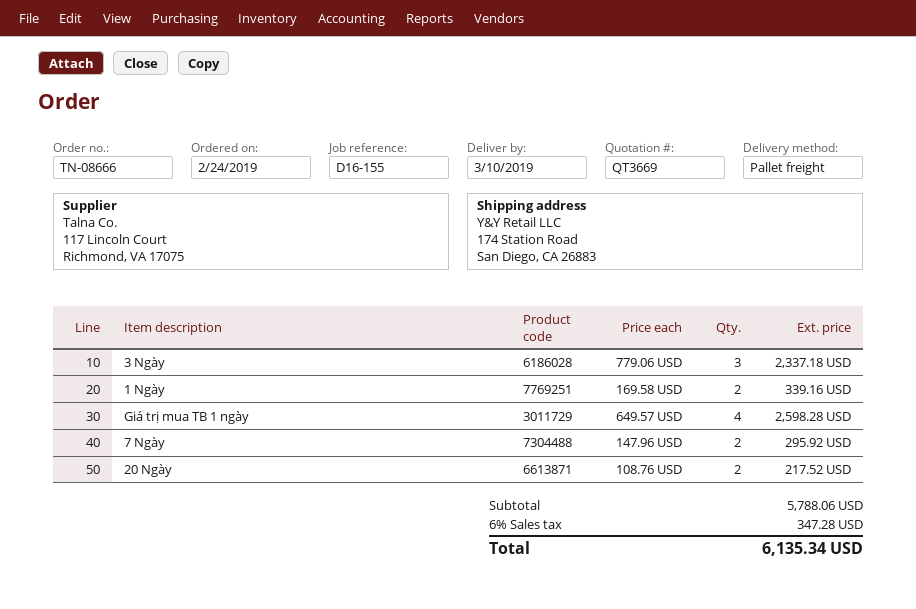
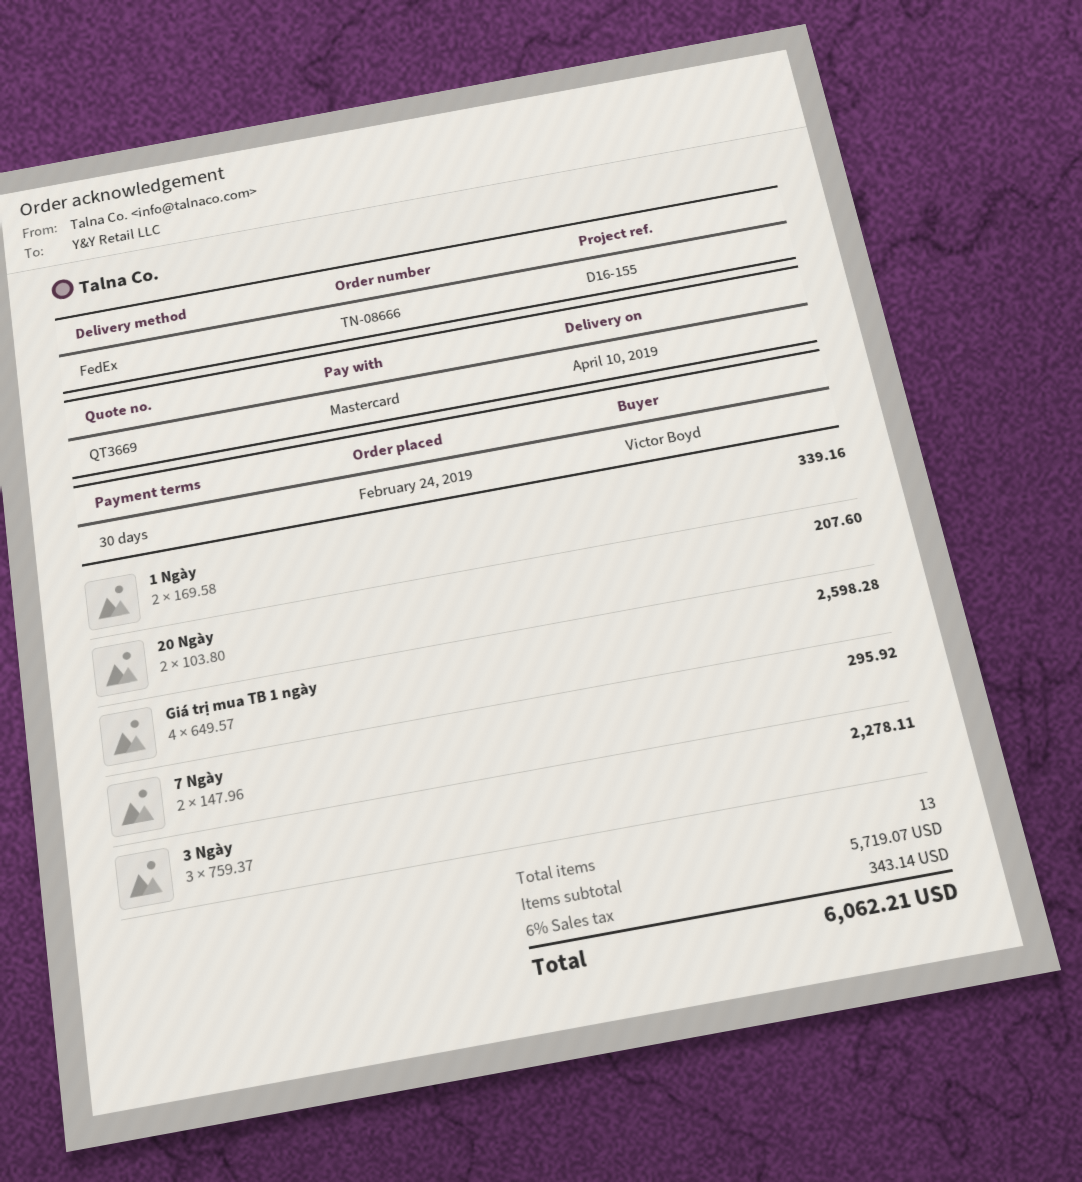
delivery date: 2019-03-10 -> 2019-04-10
shipping method: pallet freight -> FedEx
3 Ngày: 3 x 779.06 = 2337.18 -> 3 x 759.37 = 2278.11
20 Ngày: 2 x 108.76 = 217.52 -> 2 x 103.80 = 207.60
subtotal: 5788.06 -> 5719.07
tax: 6% = 347.28 -> 6% = 343.14
total: 6135.34 -> 6062.21

